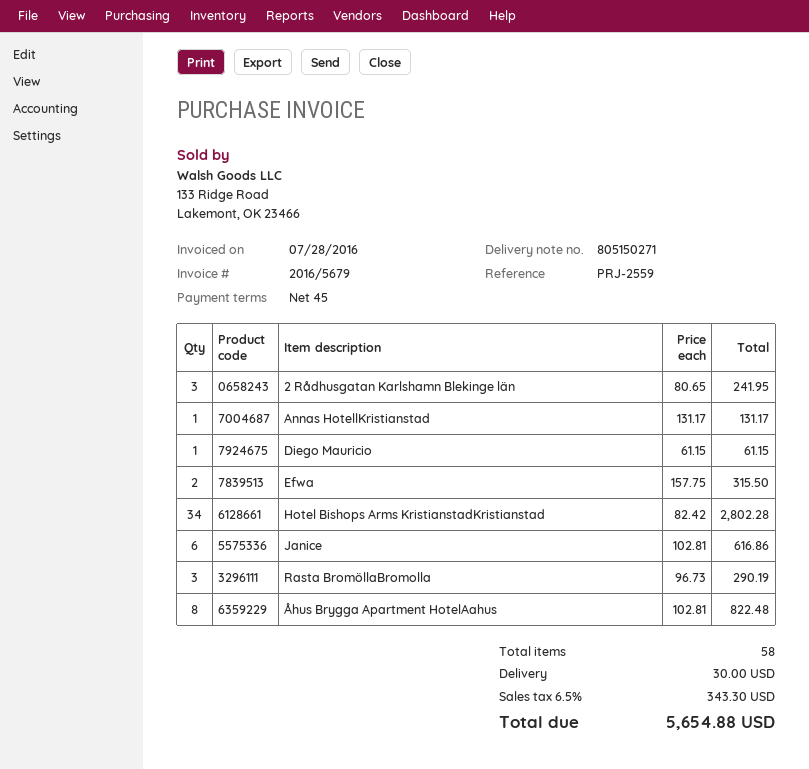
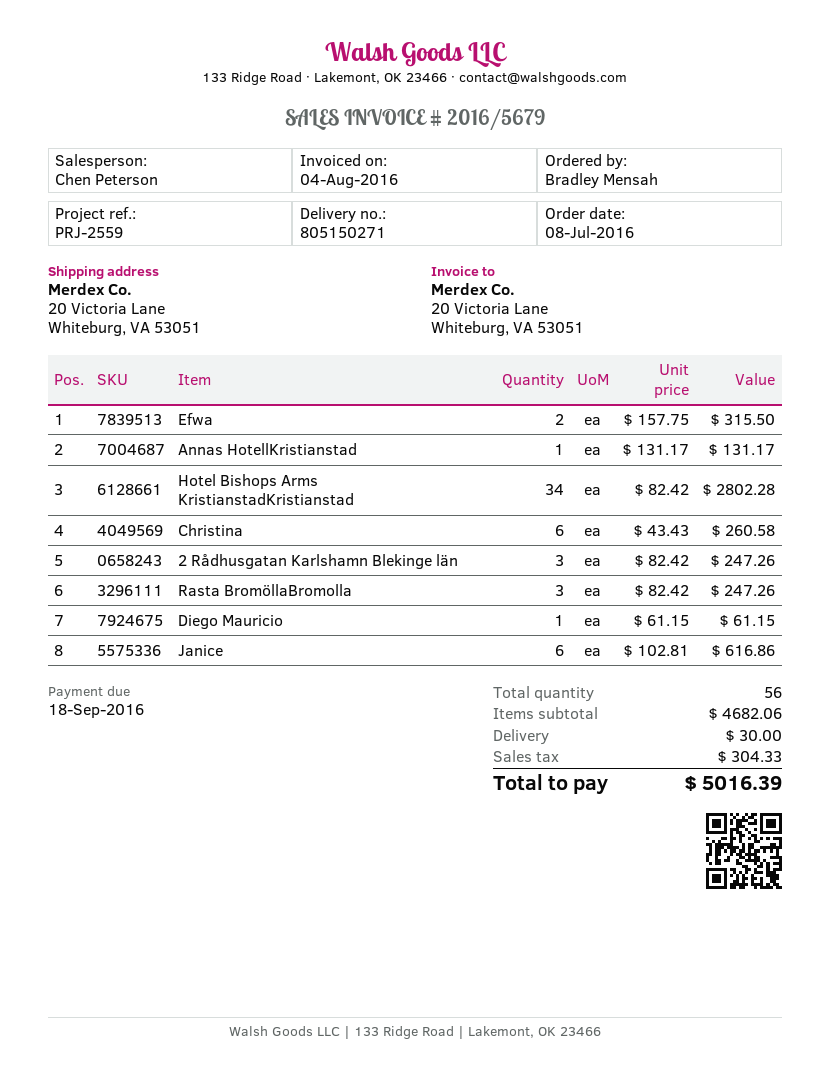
invoice date: 2016-07-28 -> 2016-08-04
2 Rådhusgatan Karlshamn Blekinge län: 3 x 80.65 = 241.95 -> 3 x 82.42 = 247.26
Rasta BromöllaBromolla: 3 x 96.73 = 290.19 -> 3 x 82.42 = 247.26
Åhus Brygga Apartment HotelAahus: 8 x 102.81 = 822.48 -> none
Christina: none -> 6 x 43.43 = 260.58
total quantity: 58 -> 56
tax: 343.30 -> 304.33
total: 5654.88 -> 5016.39

